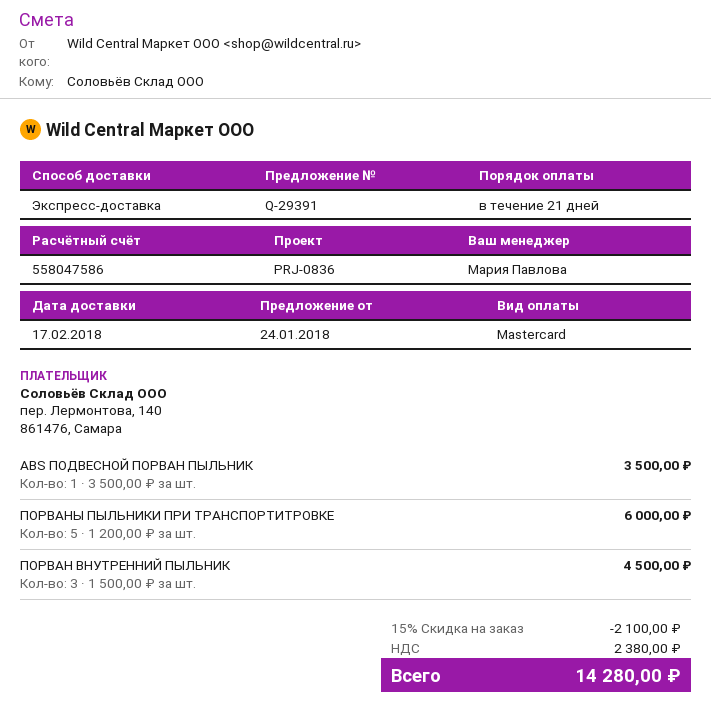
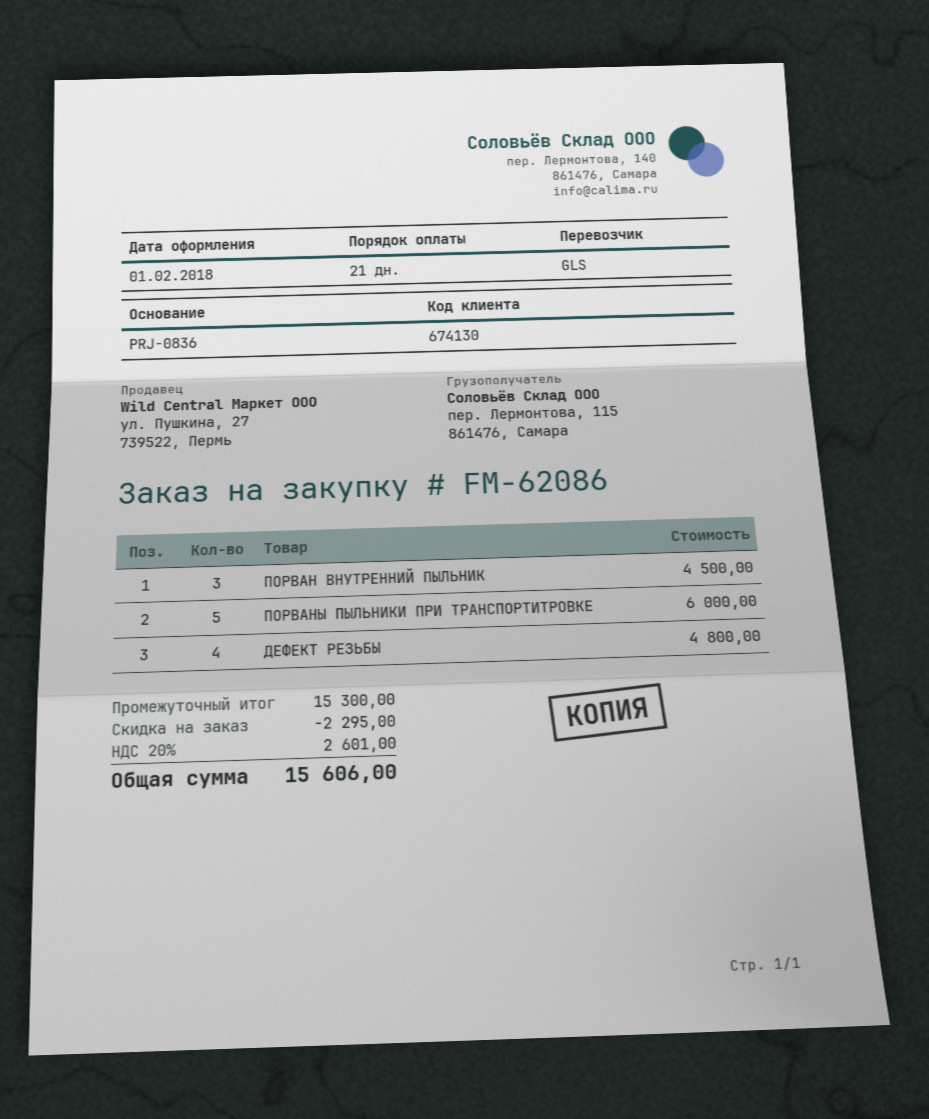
shipping method: express -> GLS
ABS ПОДВЕСНОЙ ПОРВАН ПЫЛЬНИК: 1 for 3500.00 -> none
ДЕФЕКТ РЕЗЬБЫ: none -> 4 for 4800.00
discount: 2100.00 -> 2295.00
tax: 2380.00 -> 2601.00
total: 14280.00 -> 15606.00

